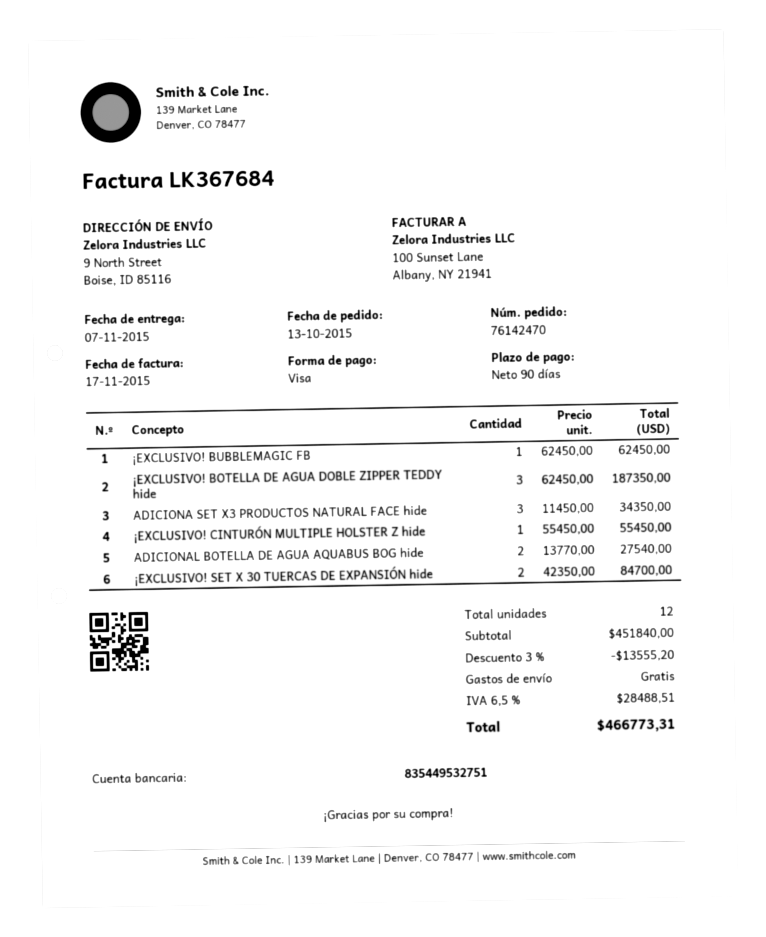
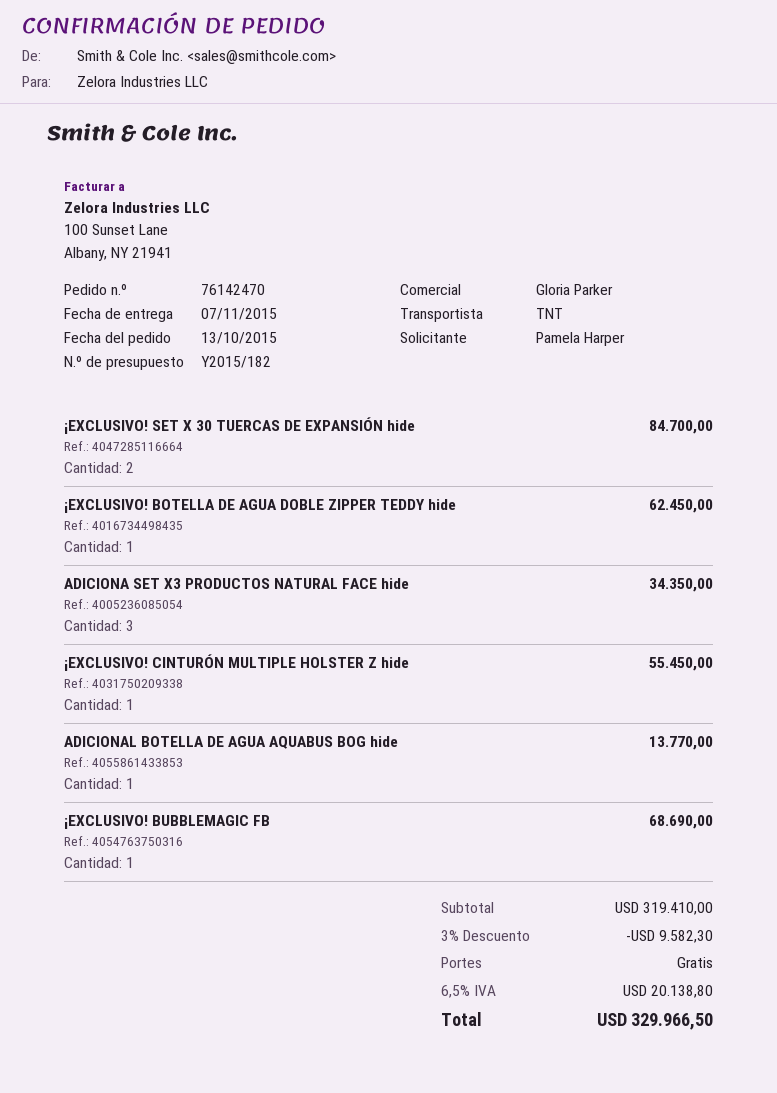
¡EXCLUSIVO! BUBBLEMAGIC FB: 1 for 62450.00 -> 1 for 68690.00
¡EXCLUSIVO! BOTELLA DE AGUA DOBLE ZIPPER TEDDY hide: 3 for 187350.00 -> 1 for 62450.00
ADICIONAL BOTELLA DE AGUA AQUABUS BOG hide: 2 for 27540.00 -> 1 for 13770.00
subtotal: 451840.00 -> 319410.00
discount: 3% = 13555.20 -> 3% = 9582.30
tax: 6.5% = 28488.51 -> 6.5% = 20138.80
total: 466773.31 -> 329966.50

